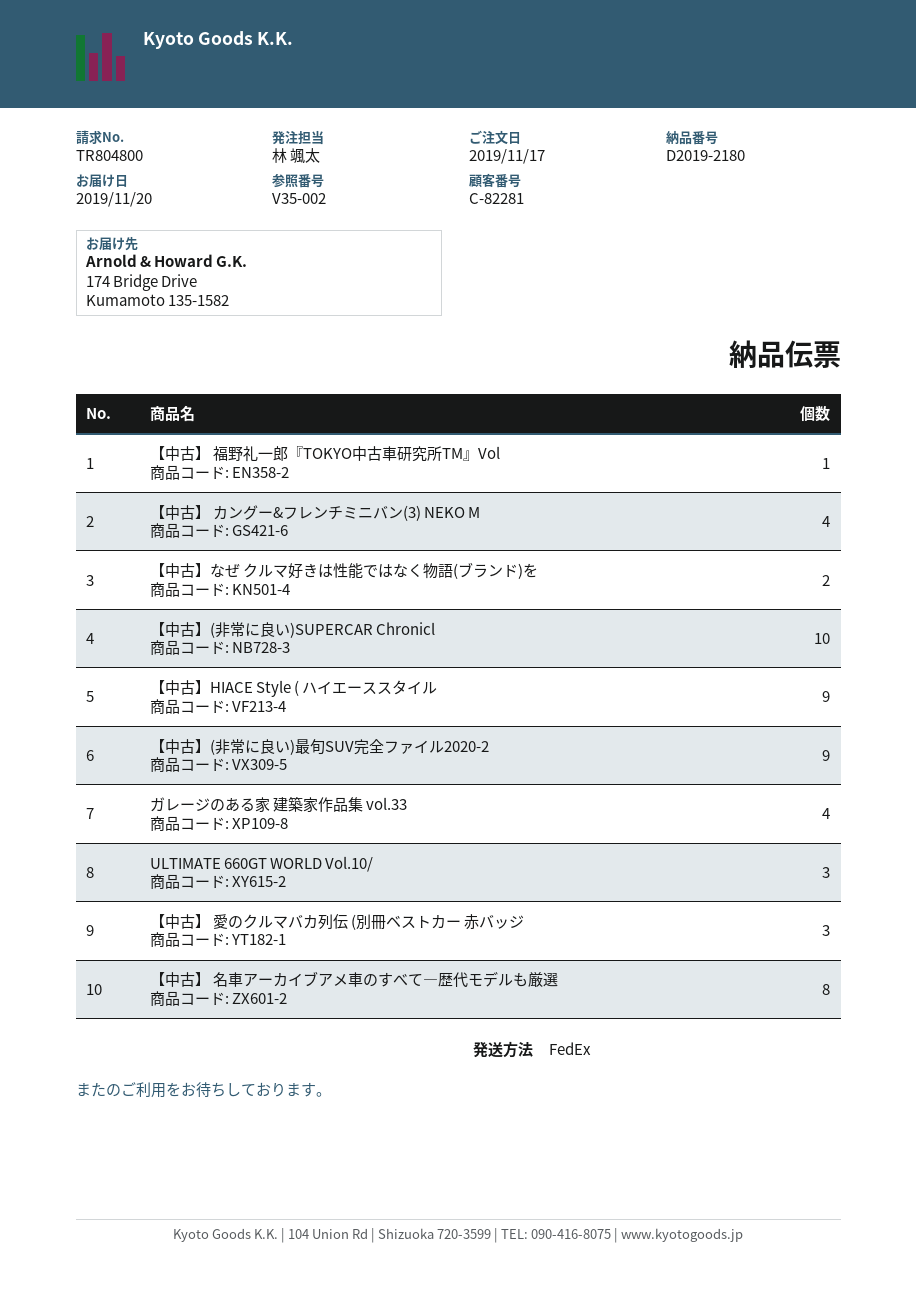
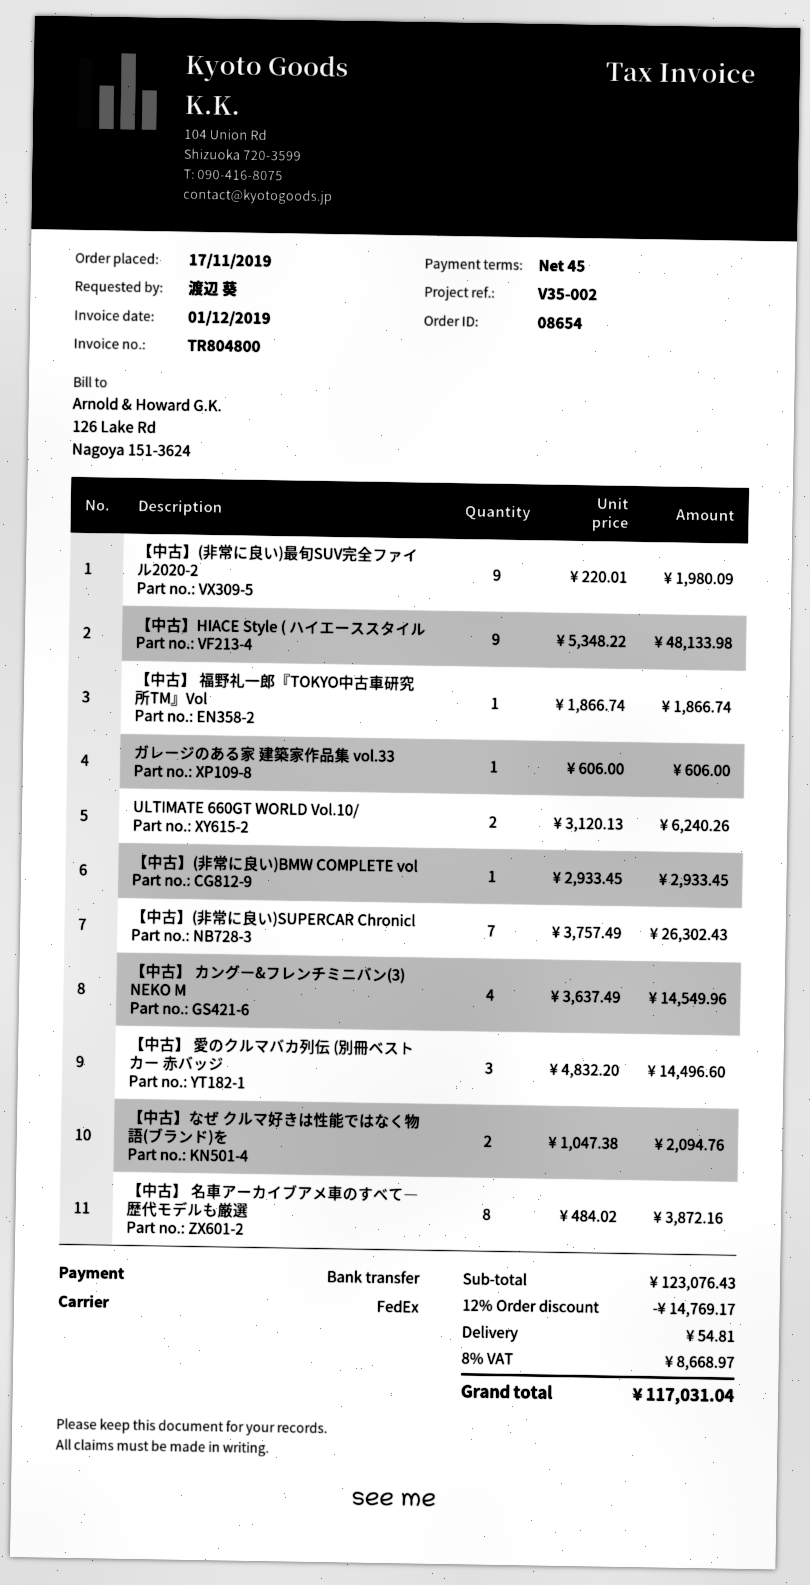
ordered by: 林 颯太 -> 渡辺 葵
【中古】(非常に良い)SUPERCAR Chronicl: 10 -> 7
ガレージのある家 建築家作品集 vol.33: 4 -> 1
ULTIMATE 660GT WORLD Vol.10/: 3 -> 2
【中古】(非常に良い)BMW COMPLETE vol: none -> 1

